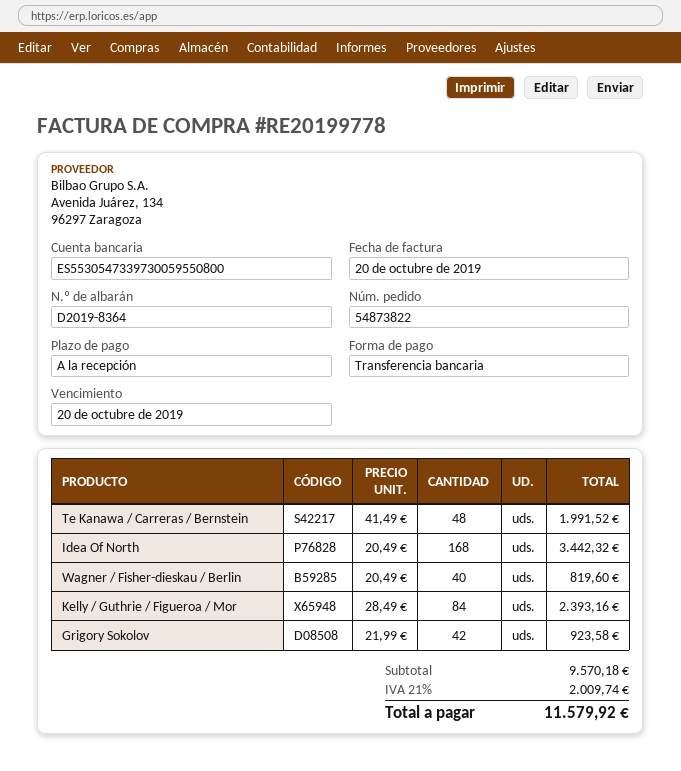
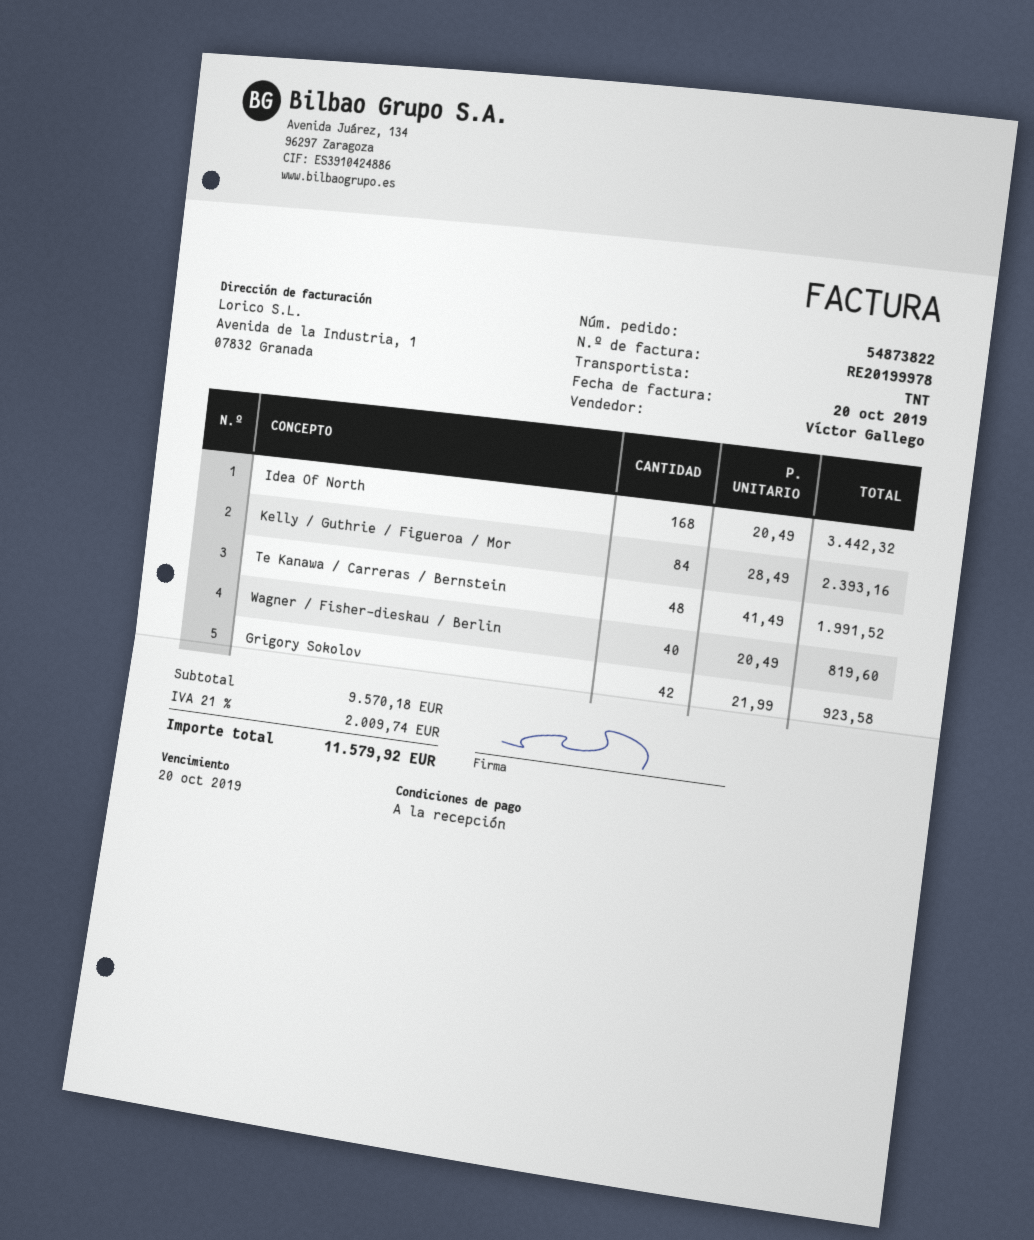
invoice number: RE20199778 -> RE20199978

